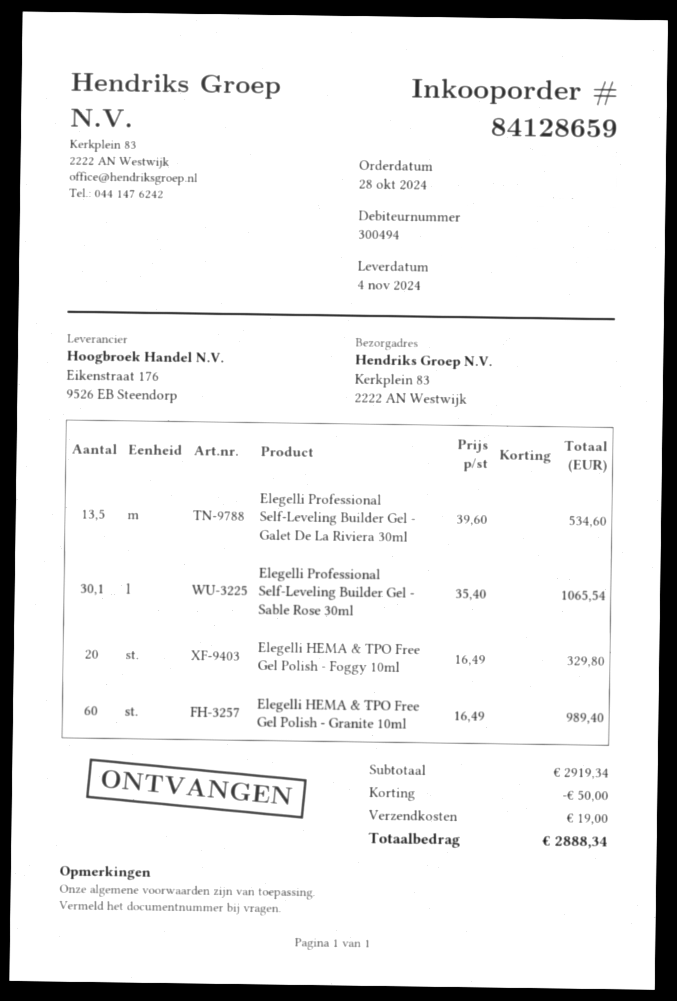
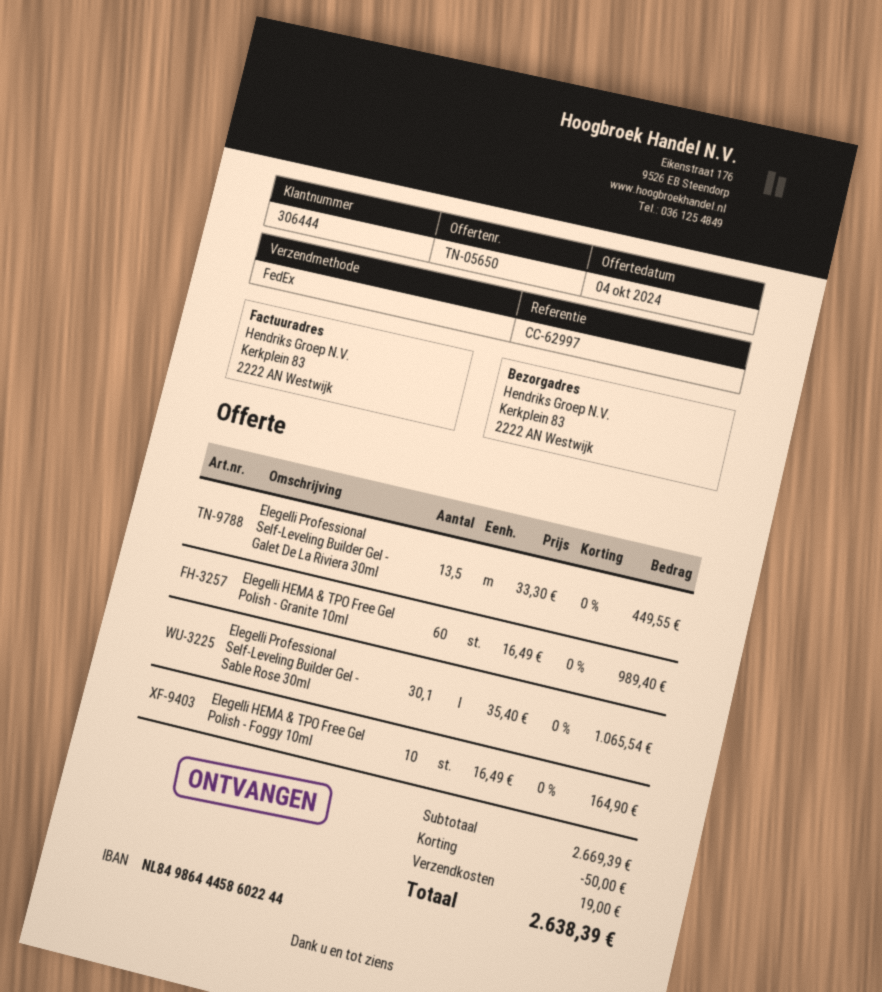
customer number: 300494 -> 306444
Elegelli Professional Self-Leveling Builder Gel - Galet De La Riviera 30ml: 13.5 x 39.60 = 534.60 -> 13.5 x 33.30 = 449.55
Elegelli HEMA & TPO Free Gel Polish - Foggy 10ml: 20 x 16.49 = 329.80 -> 10 x 16.49 = 164.90
subtotal: 2919.34 -> 2669.39
total: 2888.34 -> 2638.39

